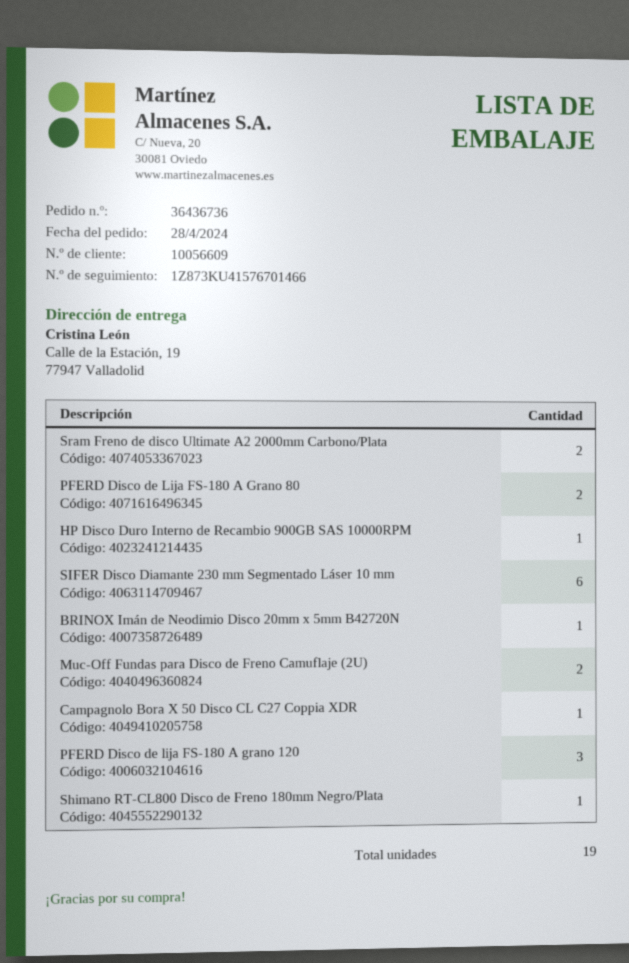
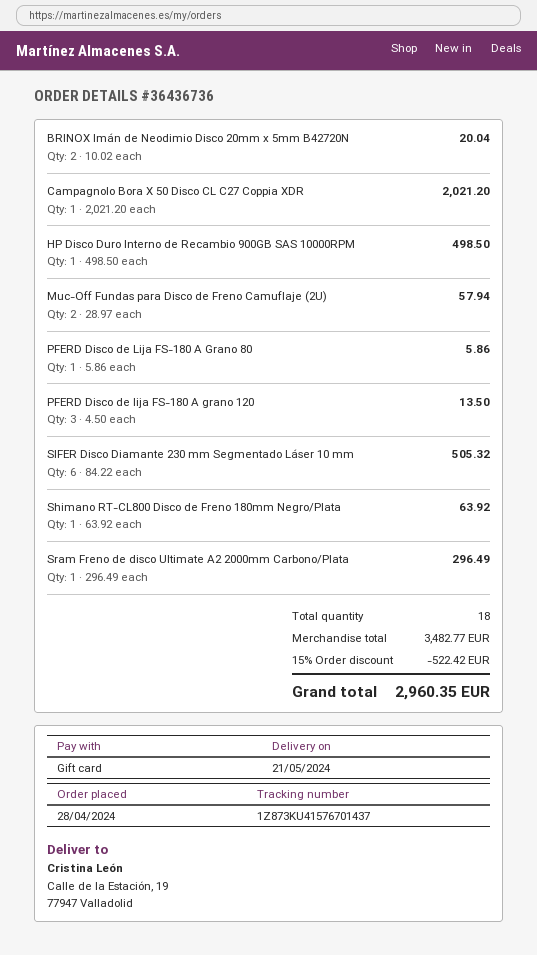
tracking number: 1Z873KU41576701466 -> 1Z873KU41576701437
Sram Freno de disco Ultimate A2 2000mm Carbono/Plata: 2 -> 1
PFERD Disco de Lija FS-180 A Grano 80: 2 -> 1
BRINOX Imán de Neodimio Disco 20mm x 5mm B42720N: 1 -> 2
total quantity: 19 -> 18

